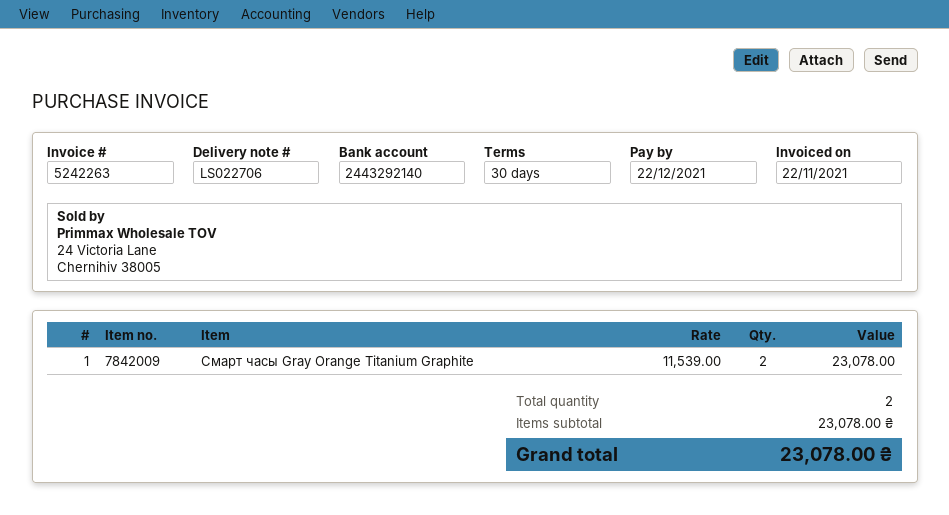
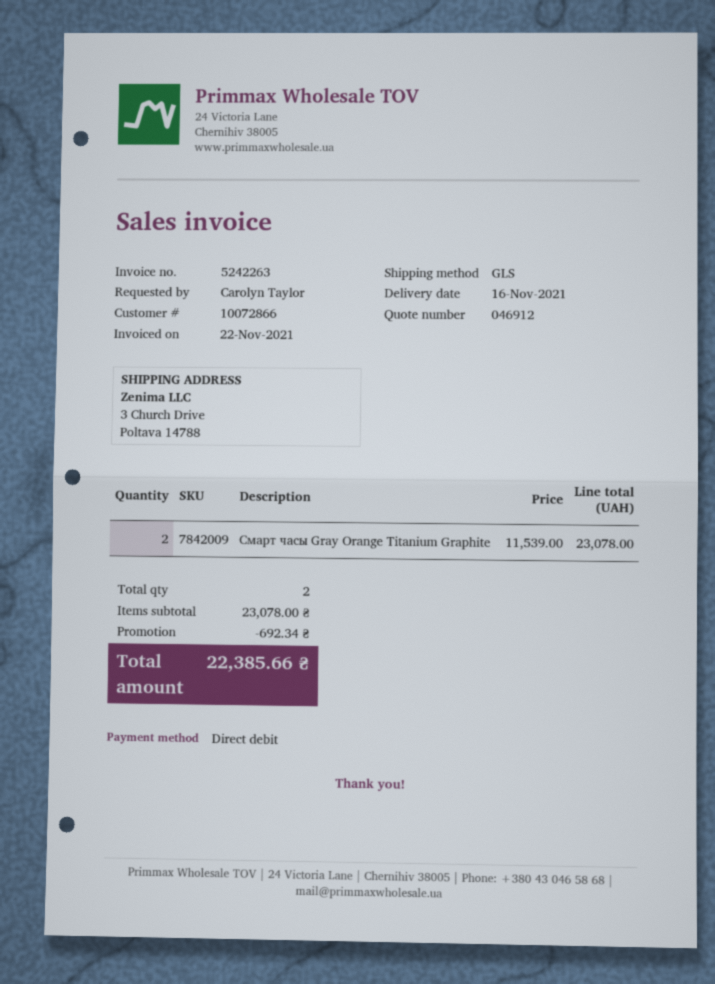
discount: none -> 692.34
total: 23078.00 -> 22385.66

